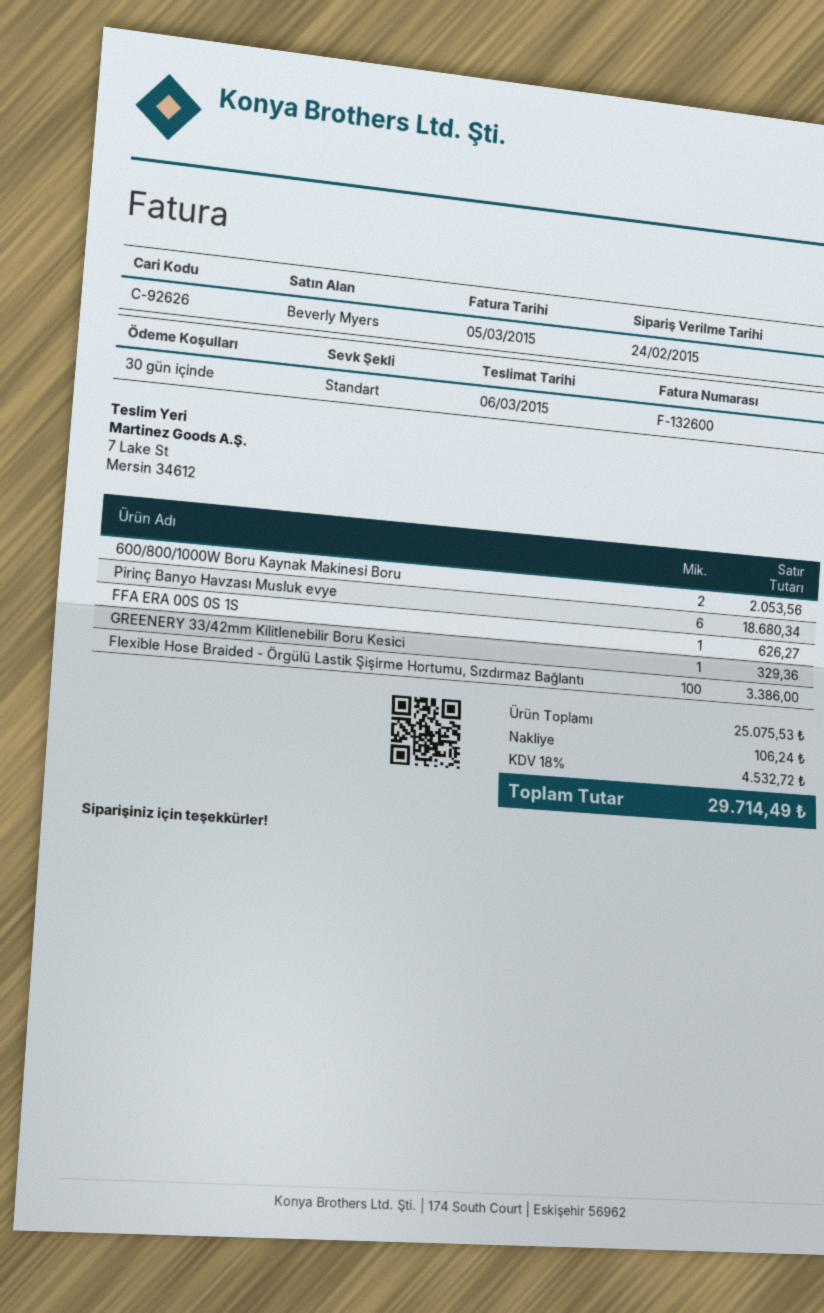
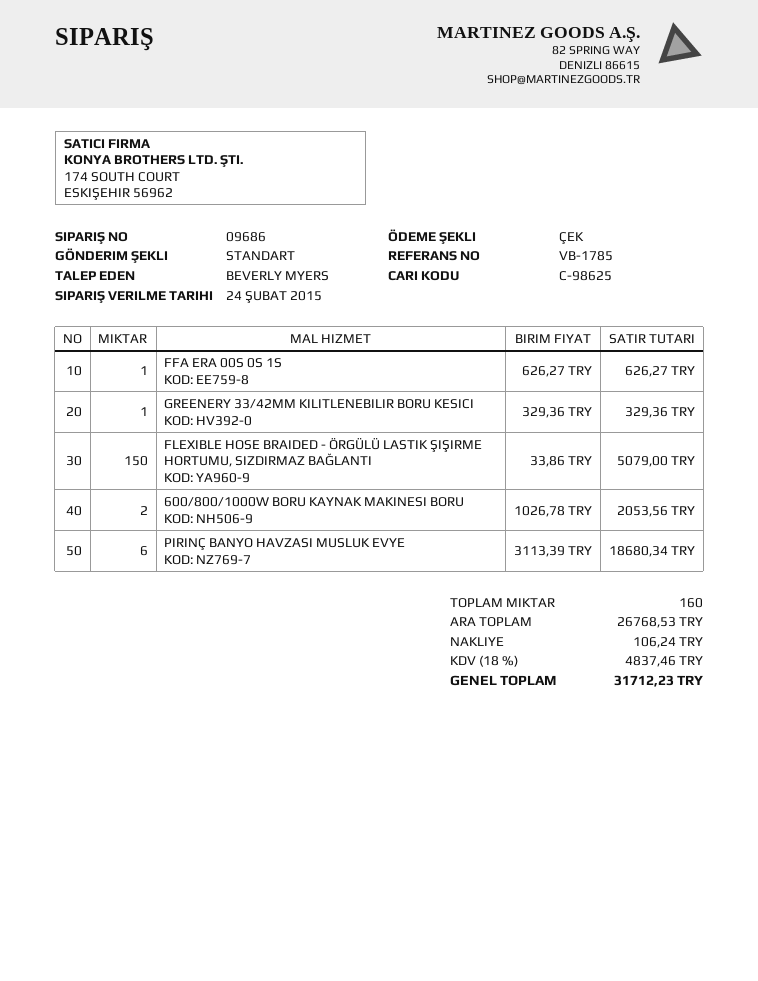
customer number: C-92626 -> C-98625
Flexible Hose Braided - Örgülü Lastik Şişirme Hortumu, Sızdırmaz Bağlantı: 100 for 3386.00 -> 150 for 5079.00
subtotal: 25075.53 -> 26768.53
tax: 18% = 4532.72 -> 18% = 4837.46
total: 29714.49 -> 31712.23

